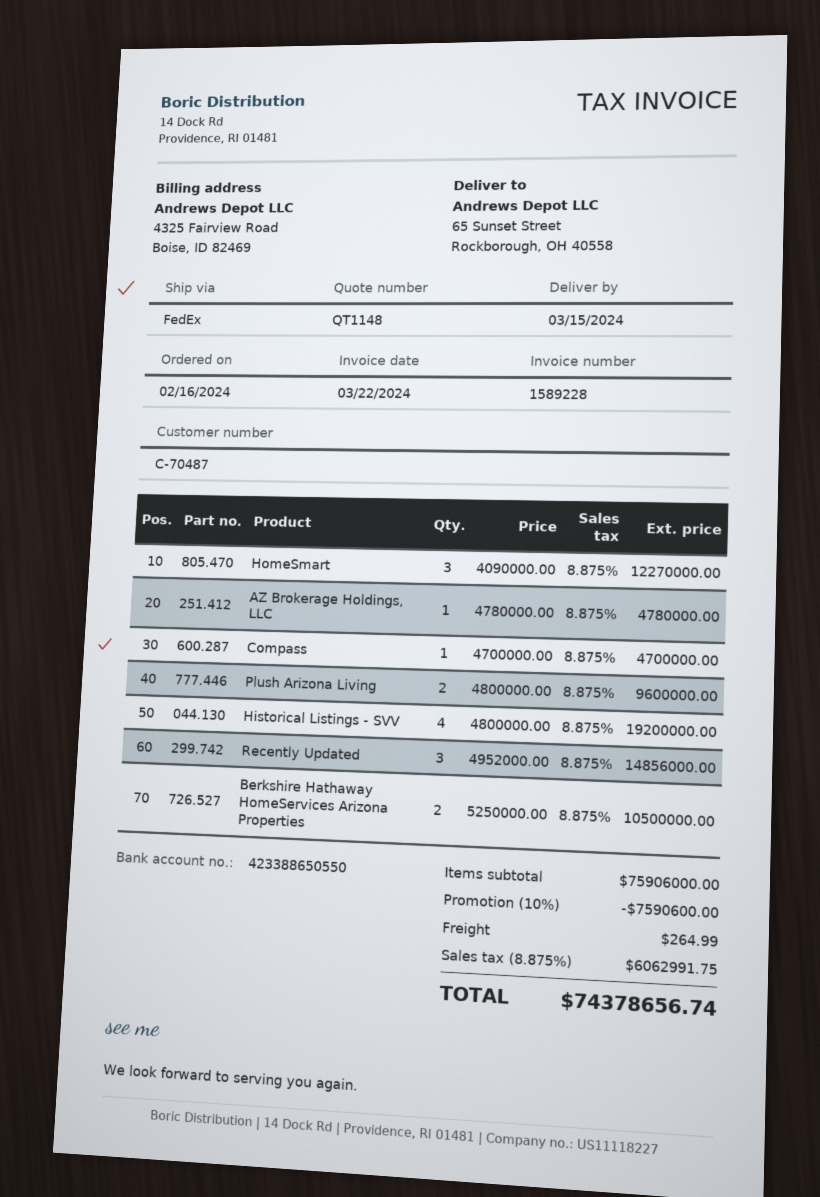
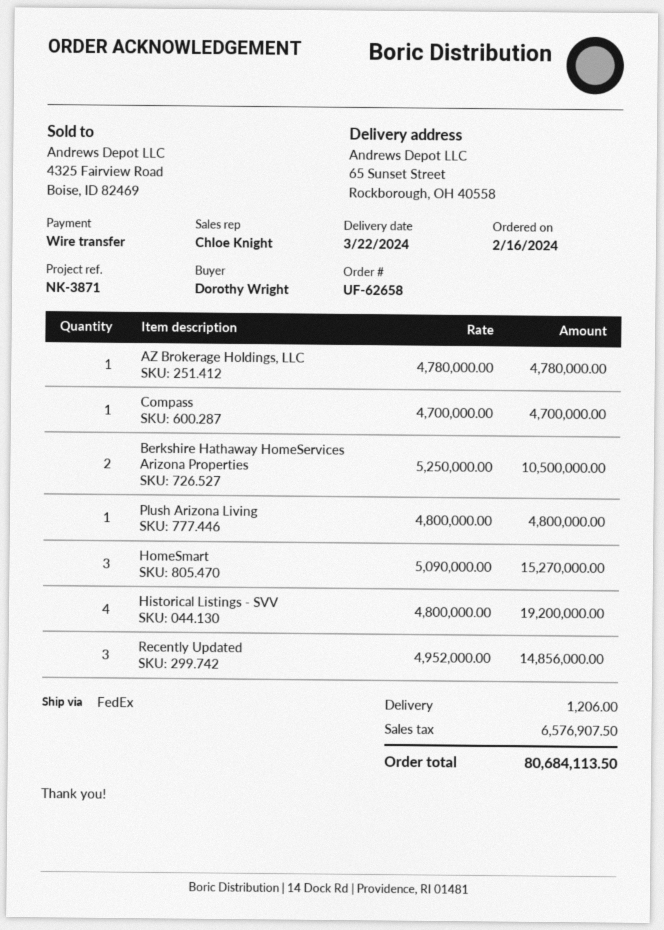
delivery date: 2024-03-15 -> 2024-03-22
HomeSmart: 3 x 4090000.00 = 12270000.00 -> 3 x 5090000.00 = 15270000.00
Plush Arizona Living: 2 x 4800000.00 = 9600000.00 -> 1 x 4800000.00 = 4800000.00
discount: 10% = 7590600.00 -> none
shipping: 264.99 -> 1206.00
tax: 6062991.75 -> 6576907.50
total: 74378656.74 -> 80684113.50

